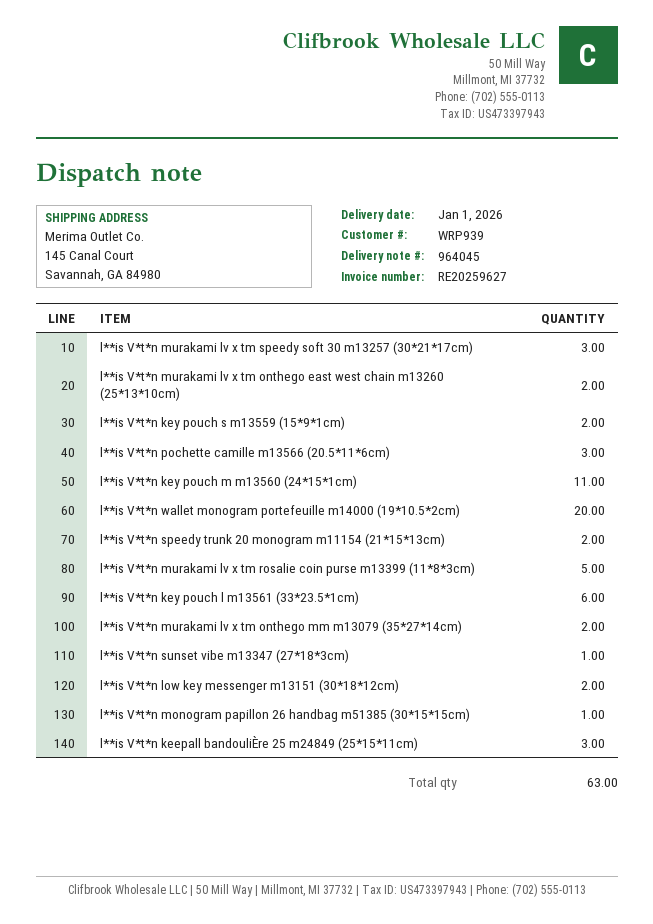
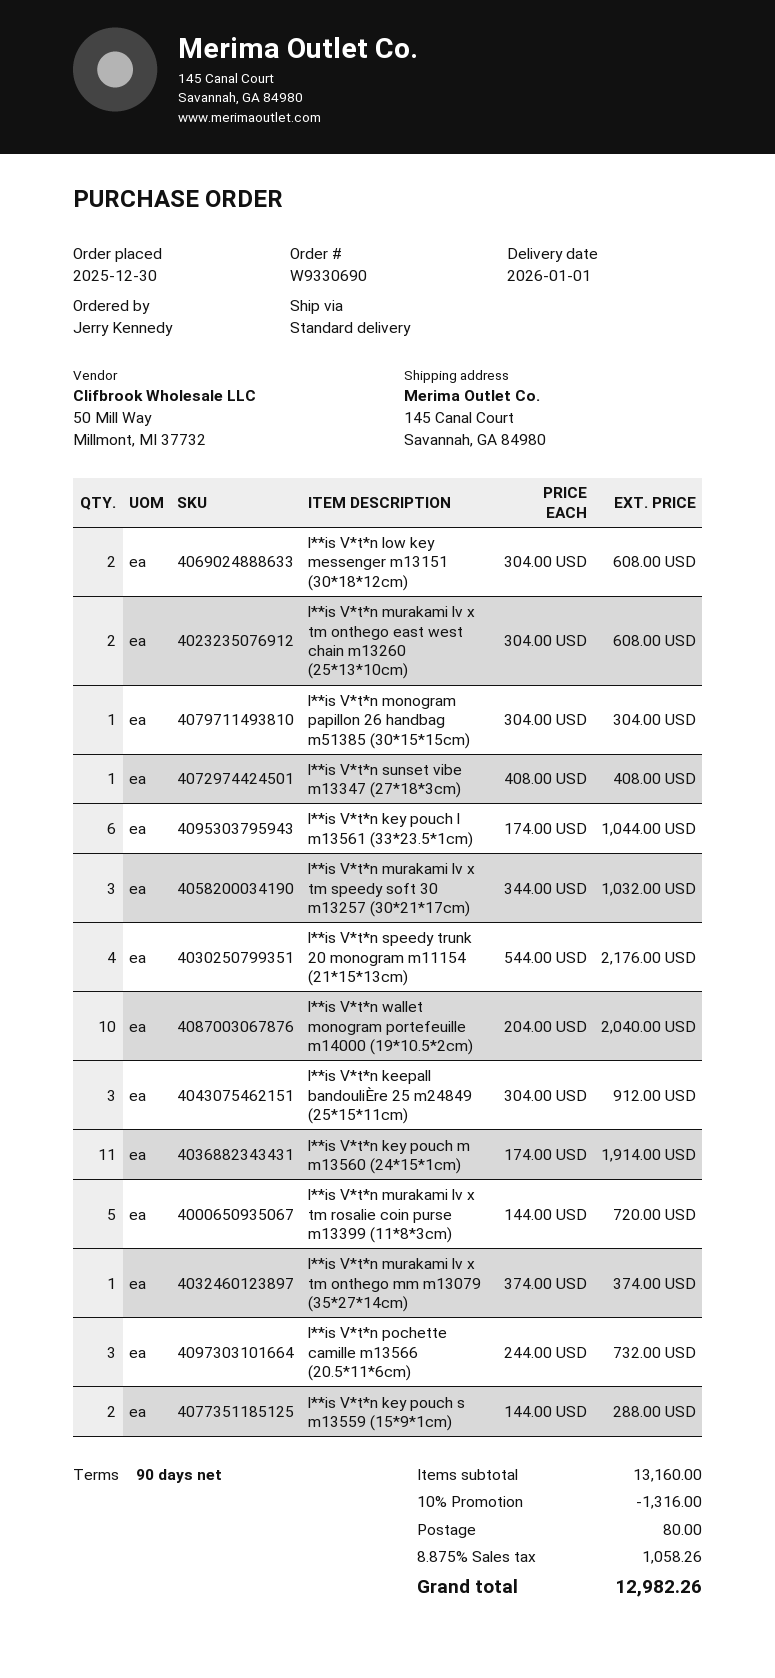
l**is V*t*n wallet monogram portefeuille m14000 (19*10.5*2cm): 20 -> 10
l**is V*t*n speedy trunk 20 monogram m11154 (21*15*13cm): 2 -> 4
l**is V*t*n murakami lv x tm onthego mm m13079 (35*27*14cm): 2 -> 1

